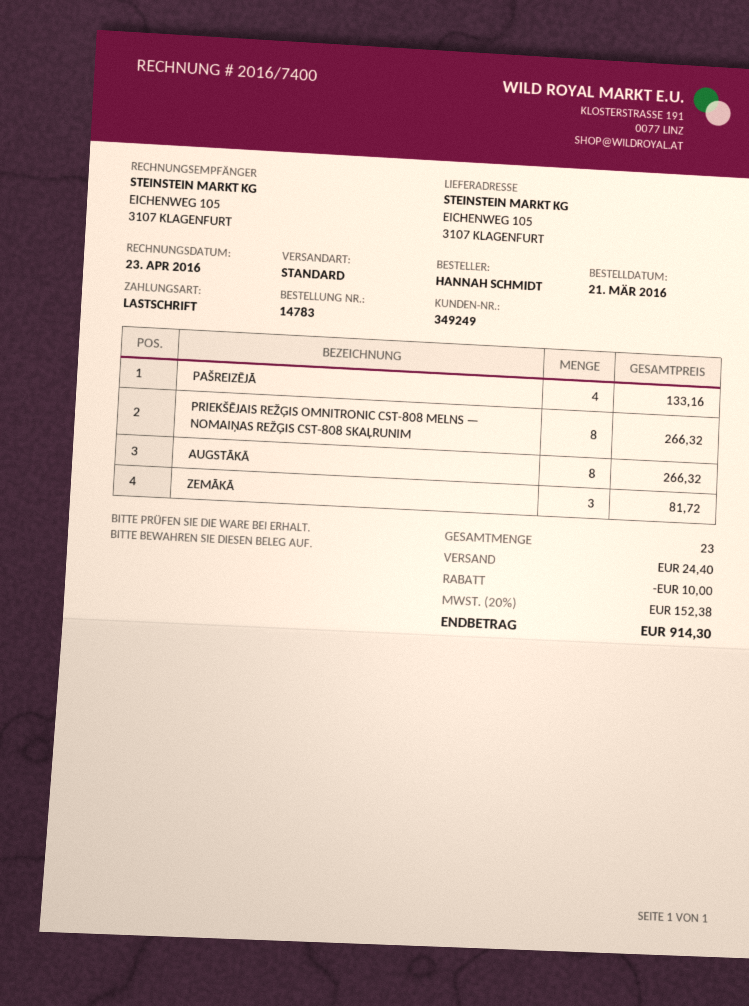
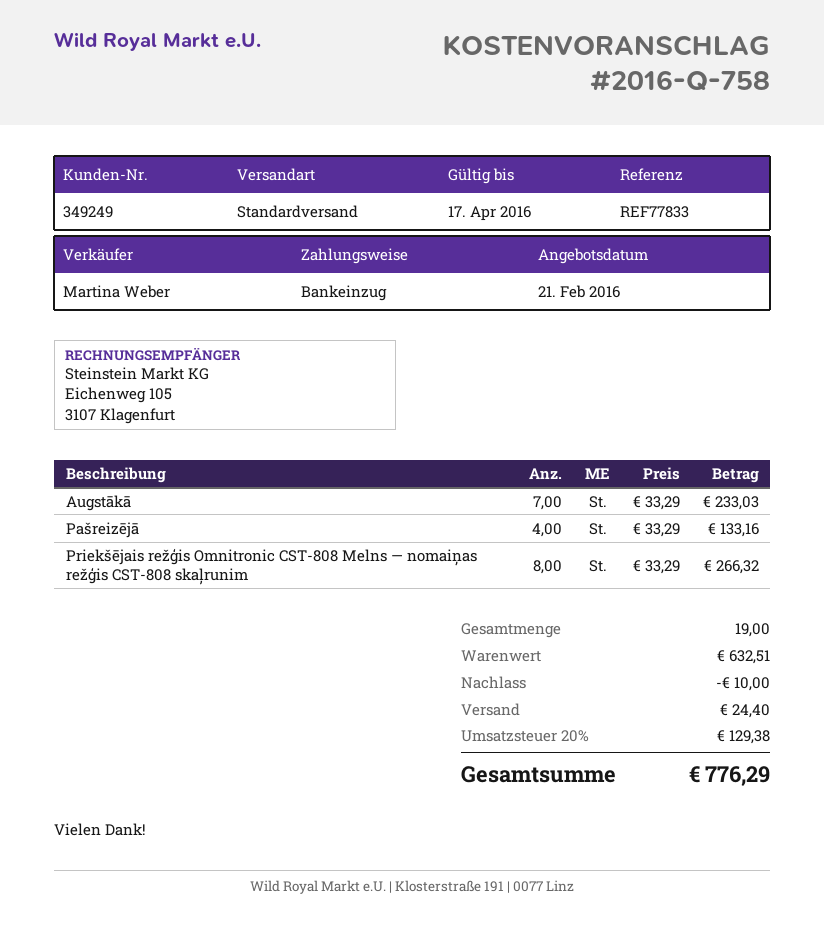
AUGSTĀKĀ: 8 for 266.32 -> 7 for 233.03
ZEMĀKĀ: 3 for 81.72 -> none
total quantity: 23 -> 19
tax: 20% = 152.38 -> 20% = 129.38
total: 914.30 -> 776.29

